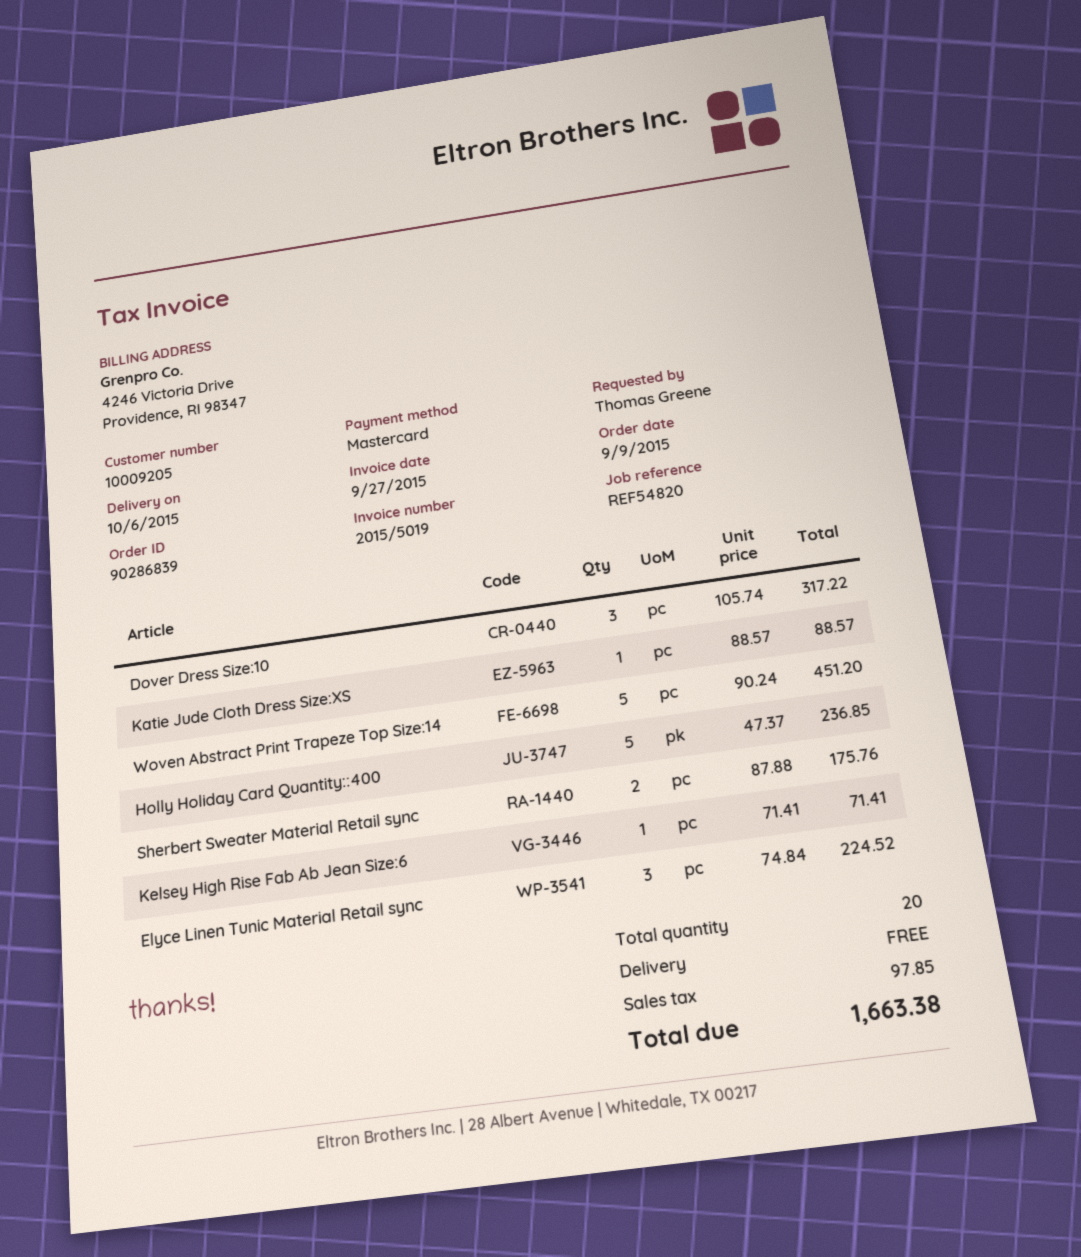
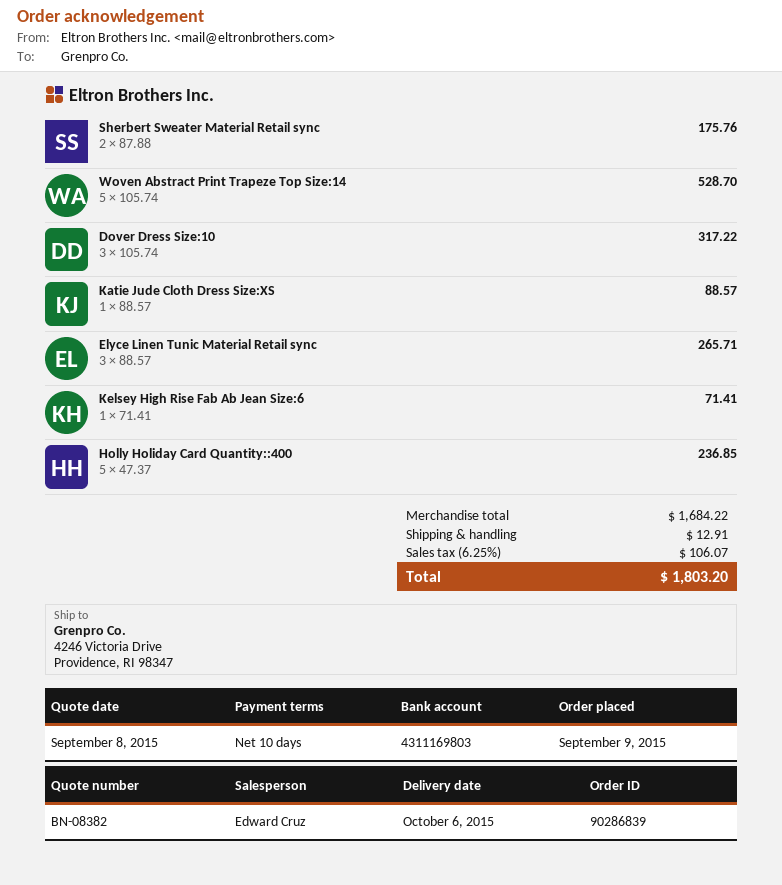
Woven Abstract Print Trapeze Top Size:14: 5 x 90.24 = 451.20 -> 5 x 105.74 = 528.70
Elyce Linen Tunic Material Retail sync: 3 x 74.84 = 224.52 -> 3 x 88.57 = 265.71
shipping: 0.00 -> 12.91
tax: 97.85 -> 106.07
total: 1663.38 -> 1803.20

